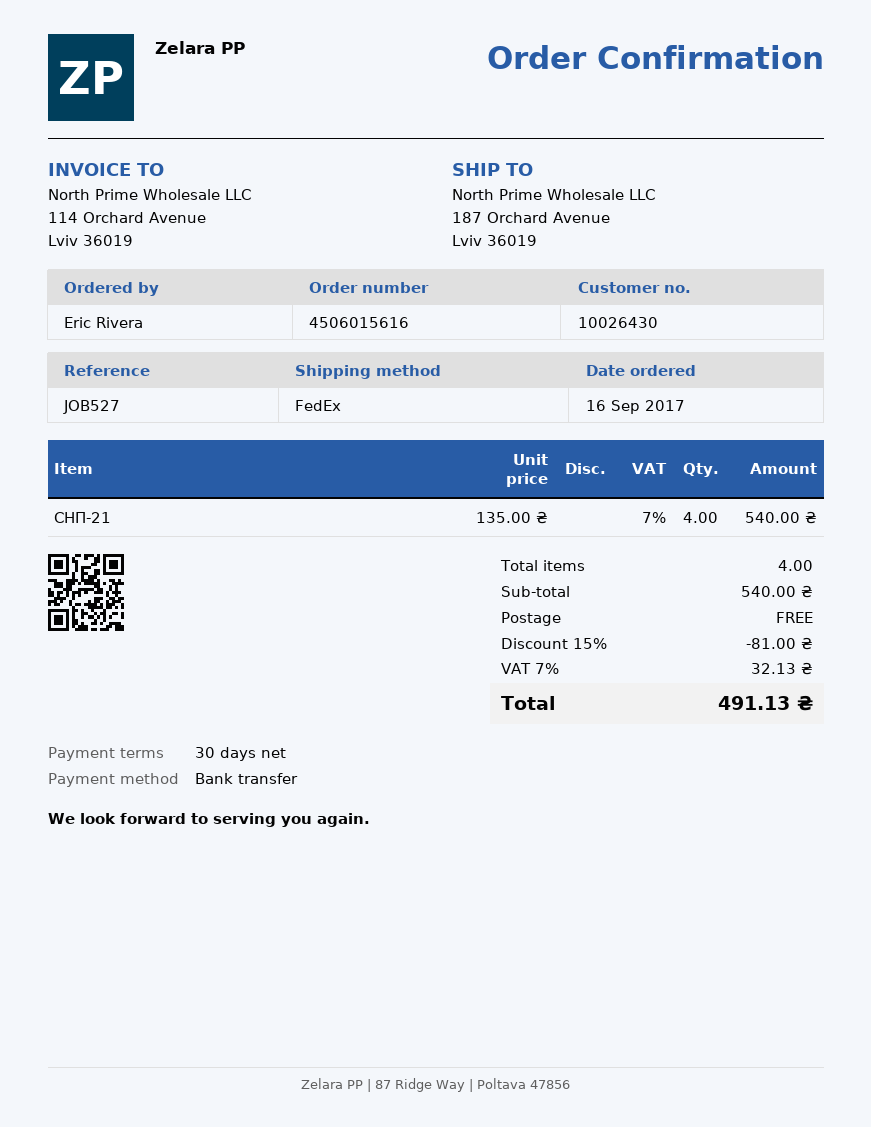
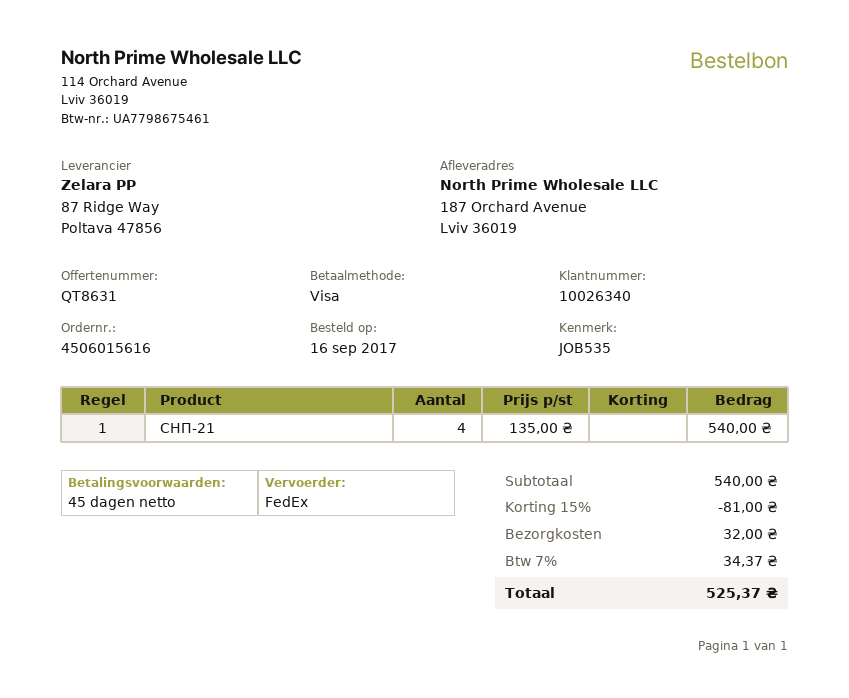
payment terms: 30 days -> 45 days
customer number: 10026430 -> 10026340
reference: JOB527 -> JOB535
payment method: bank transfer -> Visa
shipping: 0.00 -> 32.00
tax: 7% = 32.13 -> 7% = 34.37
total: 491.13 -> 525.37

